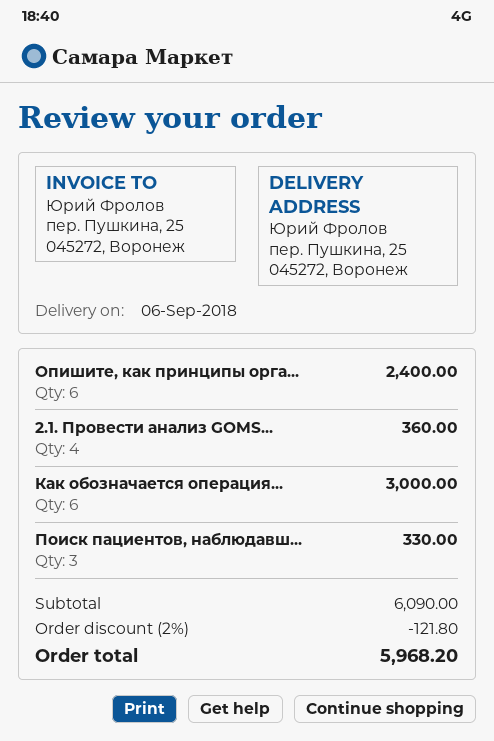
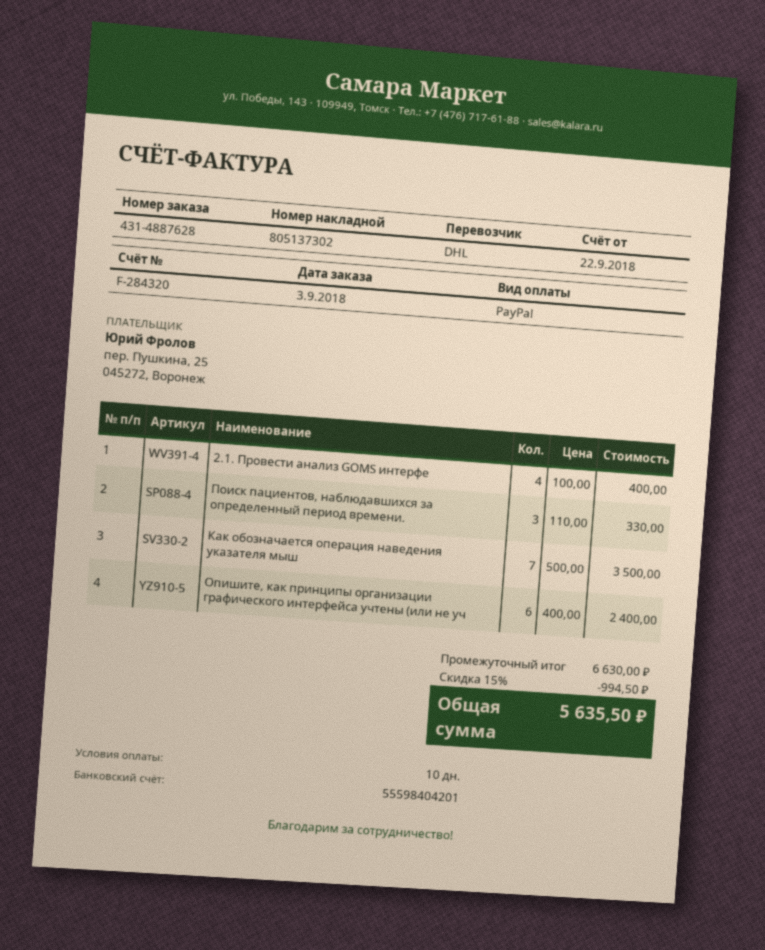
2.1. Провести анализ GOMS...: 4 for 360.00 -> 4 for 400.00
Как обозначается операция...: 6 for 3000.00 -> 7 for 3500.00
subtotal: 6090.00 -> 6630.00
discount: 2% = 121.80 -> 15% = 994.50
total: 5968.20 -> 5635.50

